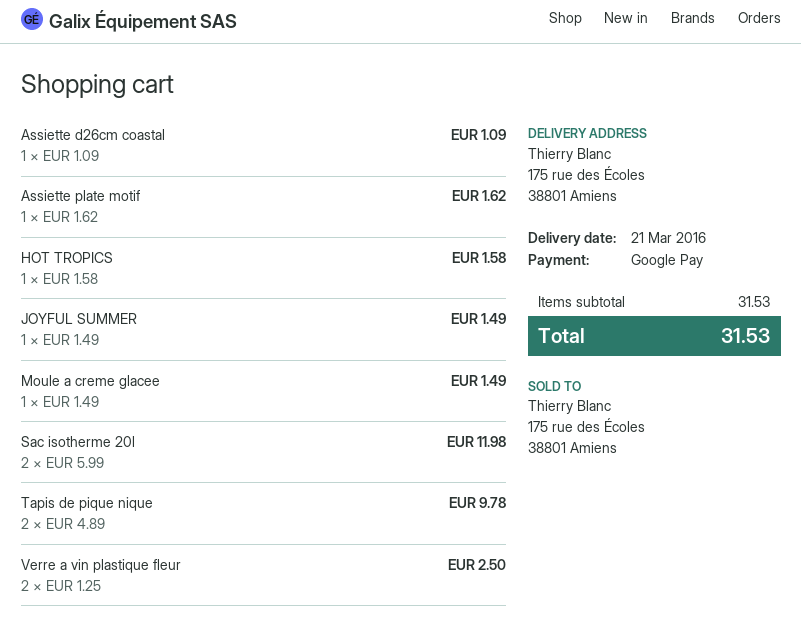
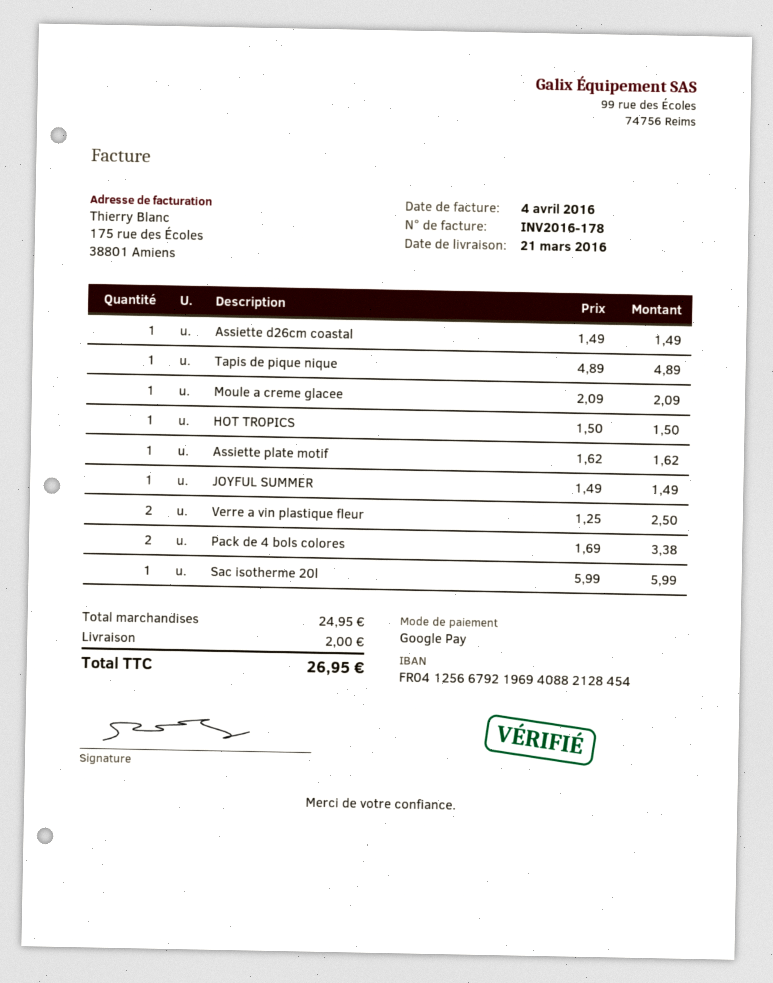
Assiette d26cm coastal: 1 x 1.09 = 1.09 -> 1 x 1.49 = 1.49
HOT TROPICS: 1 x 1.58 = 1.58 -> 1 x 1.50 = 1.50
Moule a creme glacee: 1 x 1.49 = 1.49 -> 1 x 2.09 = 2.09
Sac isotherme 20l: 2 x 5.99 = 11.98 -> 1 x 5.99 = 5.99
Tapis de pique nique: 2 x 4.89 = 9.78 -> 1 x 4.89 = 4.89
Pack de 4 bols colores: none -> 2 x 1.69 = 3.38
subtotal: 31.53 -> 24.95
shipping: none -> 2.00
total: 31.53 -> 26.95

